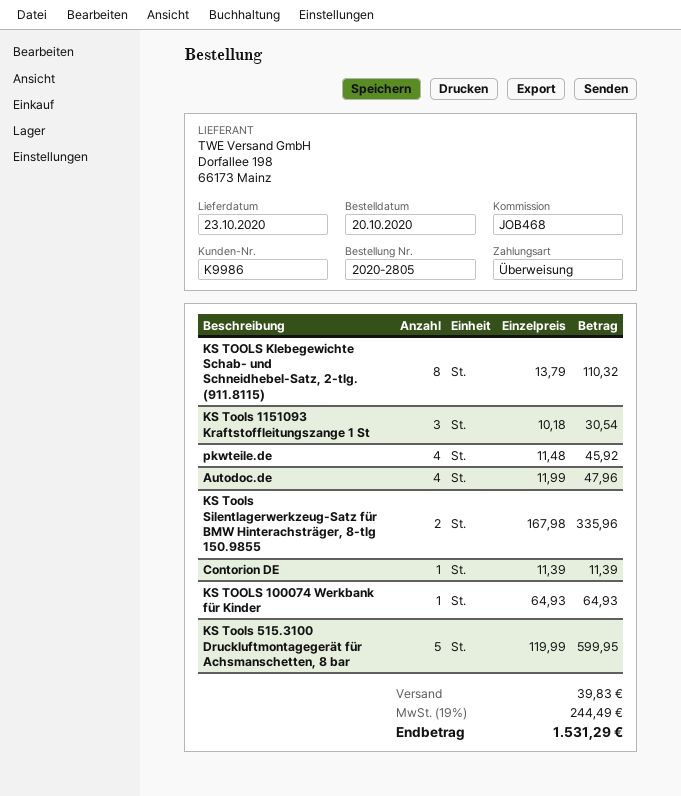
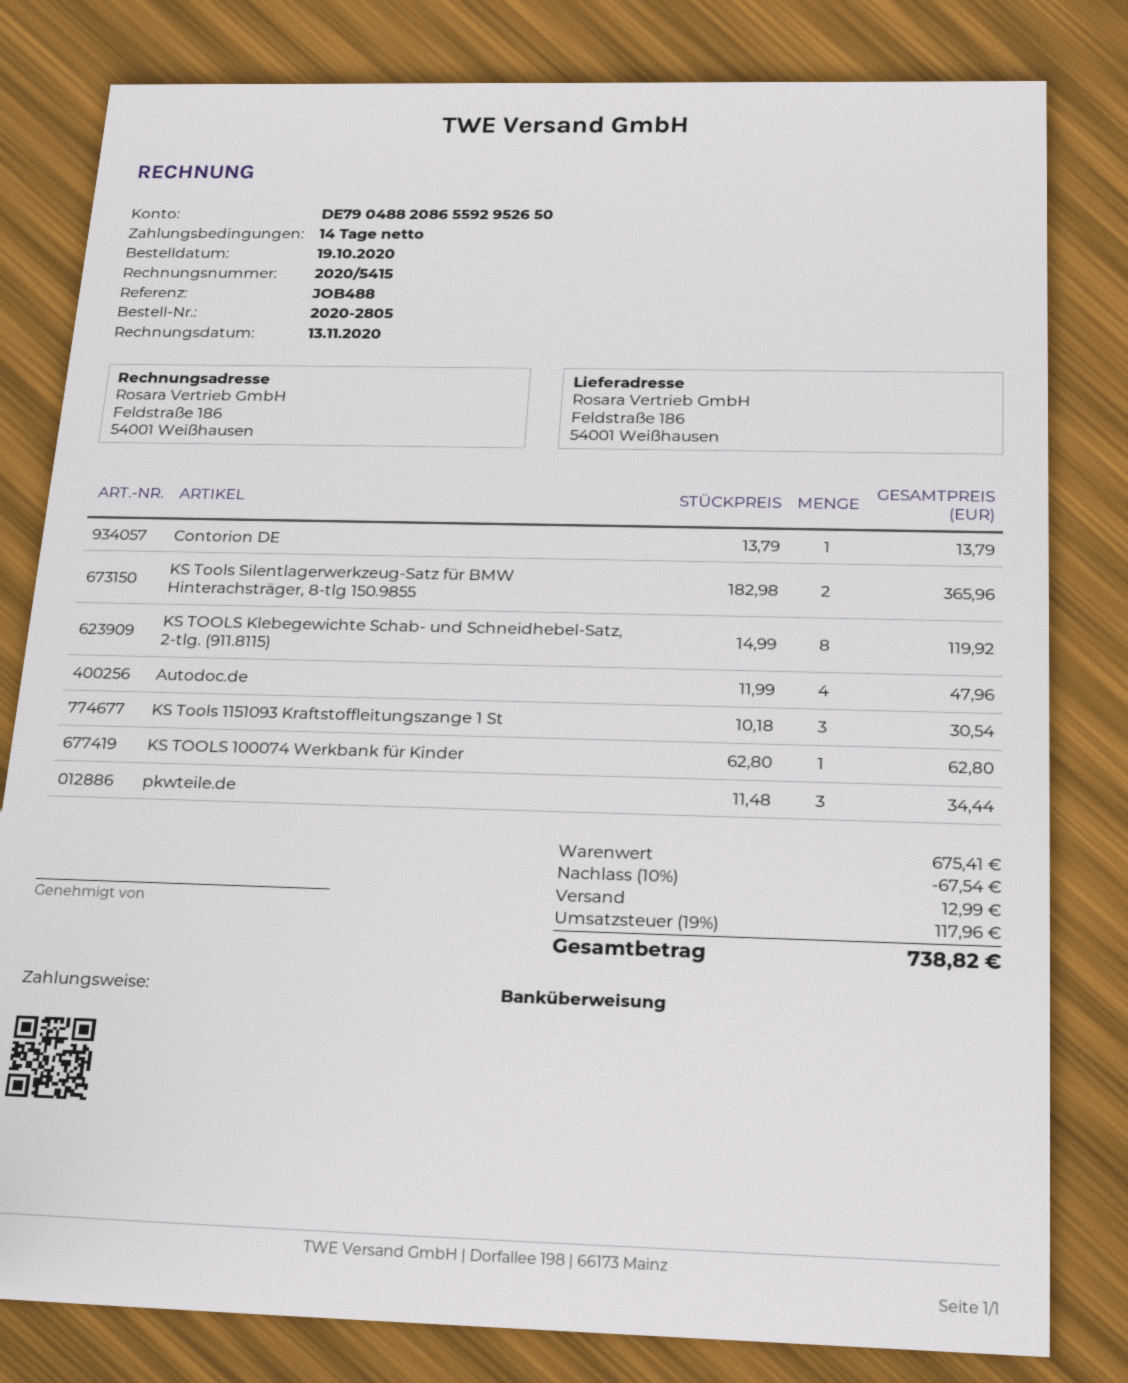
order date: 2020-10-20 -> 2020-10-19
reference: JOB468 -> JOB488
KS TOOLS Klebegewichte Schab- und Schneidhebel-Satz, 2-tlg. (911.8115): 8 x 13.79 = 110.32 -> 8 x 14.99 = 119.92
pkwteile.de: 4 x 11.48 = 45.92 -> 3 x 11.48 = 34.44
KS Tools Silentlagerwerkzeug-Satz für BMW Hinterachsträger, 8-tlg 150.9855: 2 x 167.98 = 335.96 -> 2 x 182.98 = 365.96
Contorion DE: 1 x 11.39 = 11.39 -> 1 x 13.79 = 13.79
KS TOOLS 100074 Werkbank für Kinder: 1 x 64.93 = 64.93 -> 1 x 62.80 = 62.80
KS Tools 515.3100 Druckluftmontagegerät für Achsmanschetten, 8 bar: 5 x 119.99 = 599.95 -> none
discount: none -> 10% = 67.54
shipping: 39.83 -> 12.99
tax: 19% = 244.49 -> 19% = 117.96
total: 1531.29 -> 738.82

